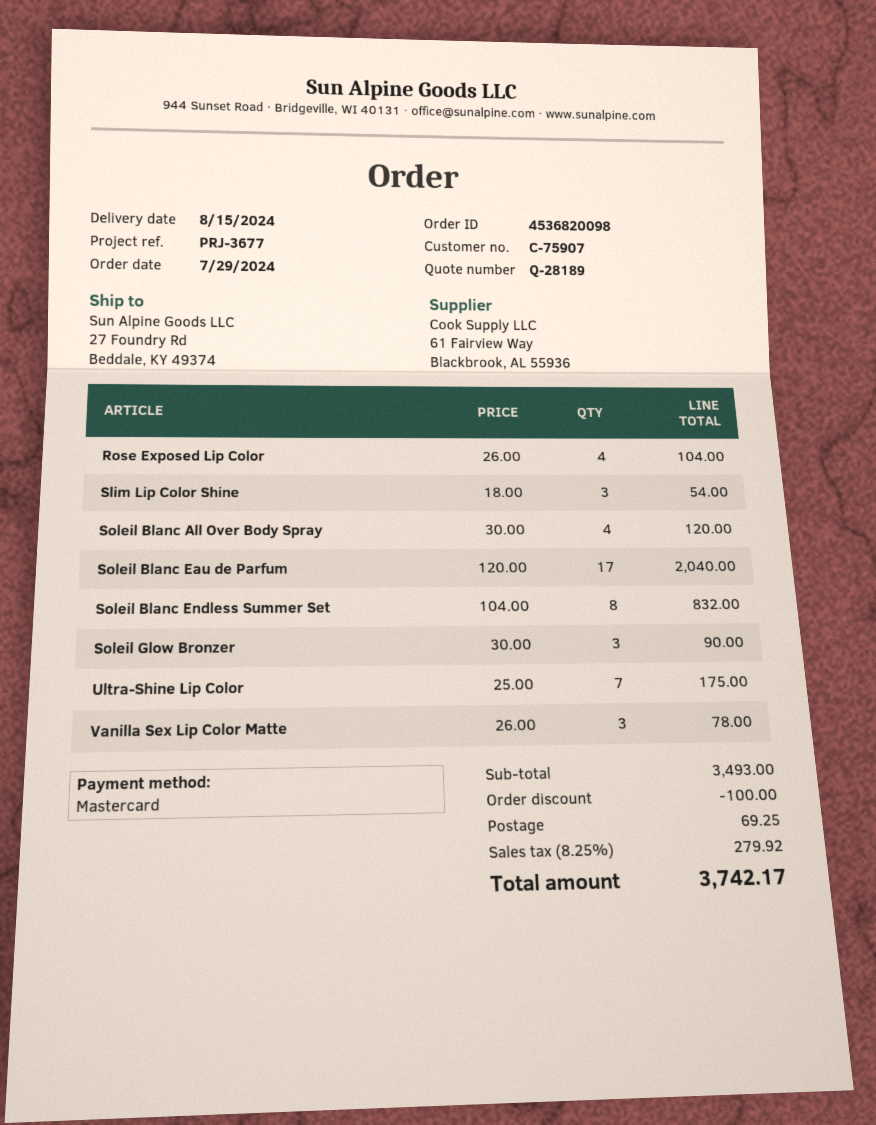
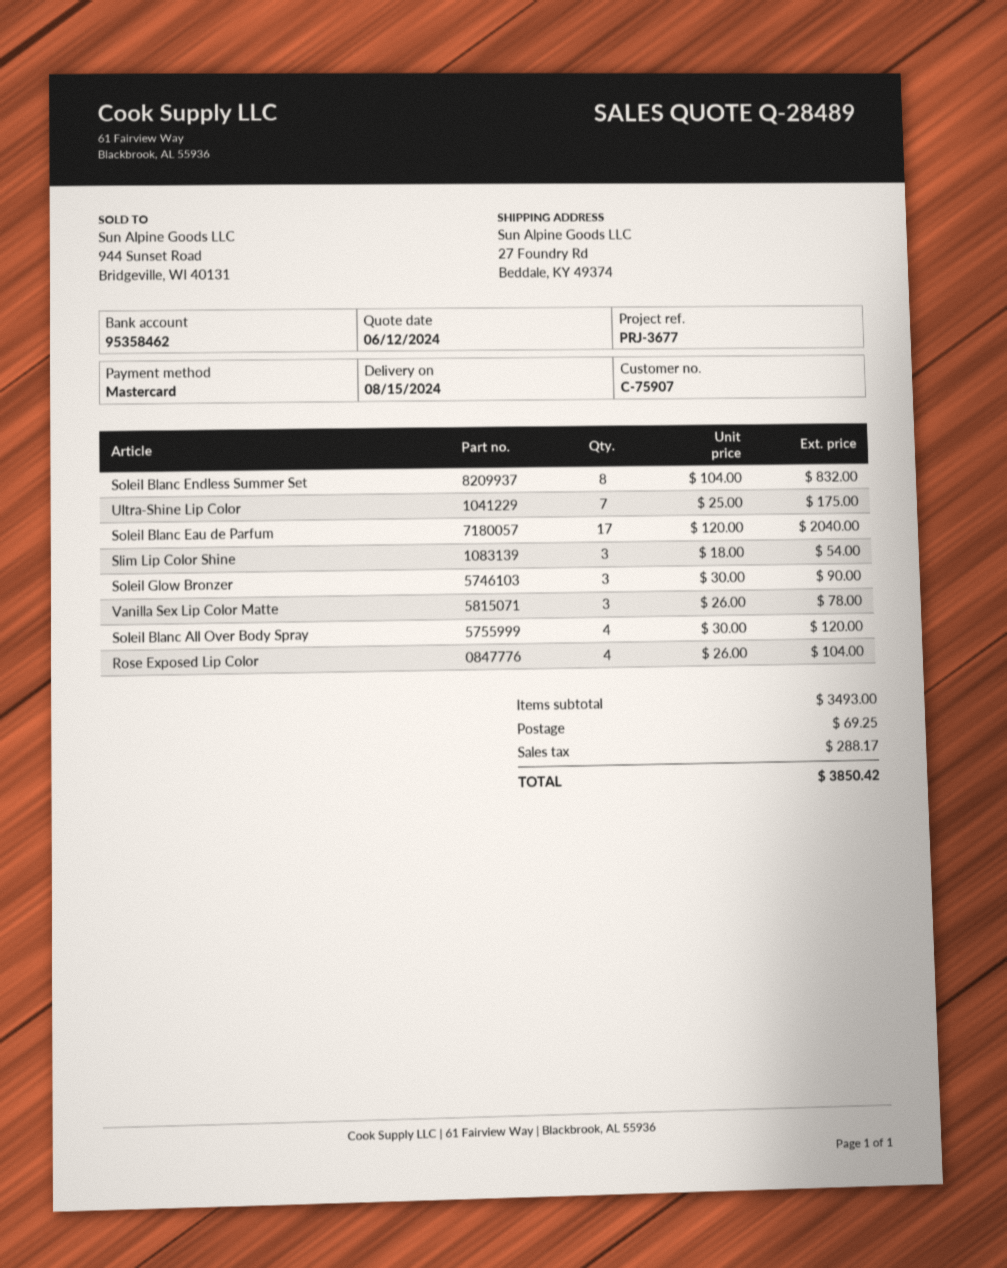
quote number: Q-28189 -> Q-28489
discount: 100.00 -> none
tax: 279.92 -> 288.17
total: 3742.17 -> 3850.42

